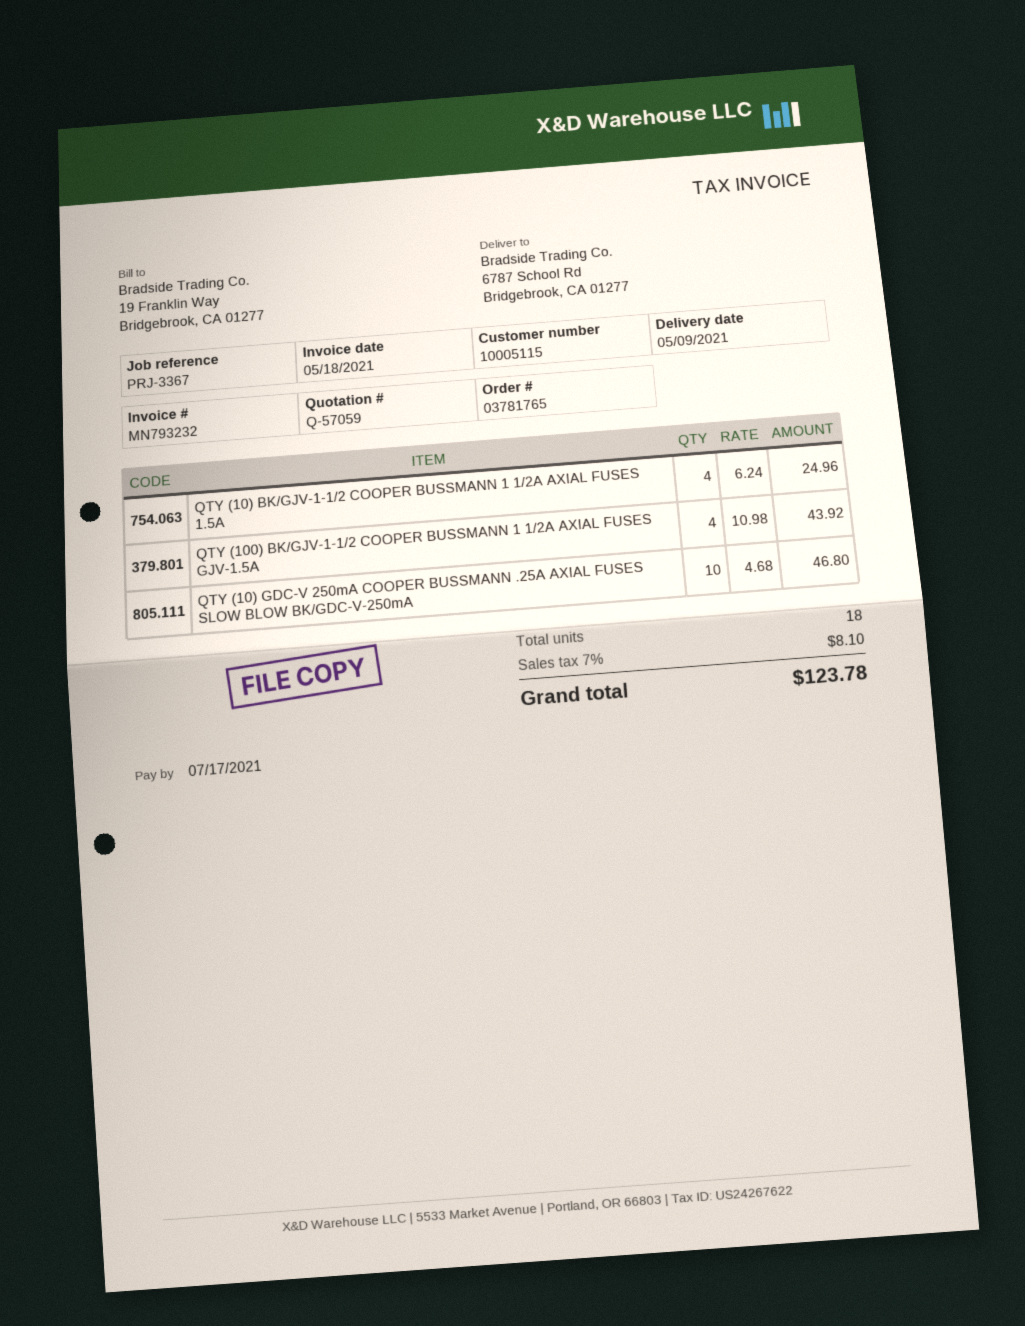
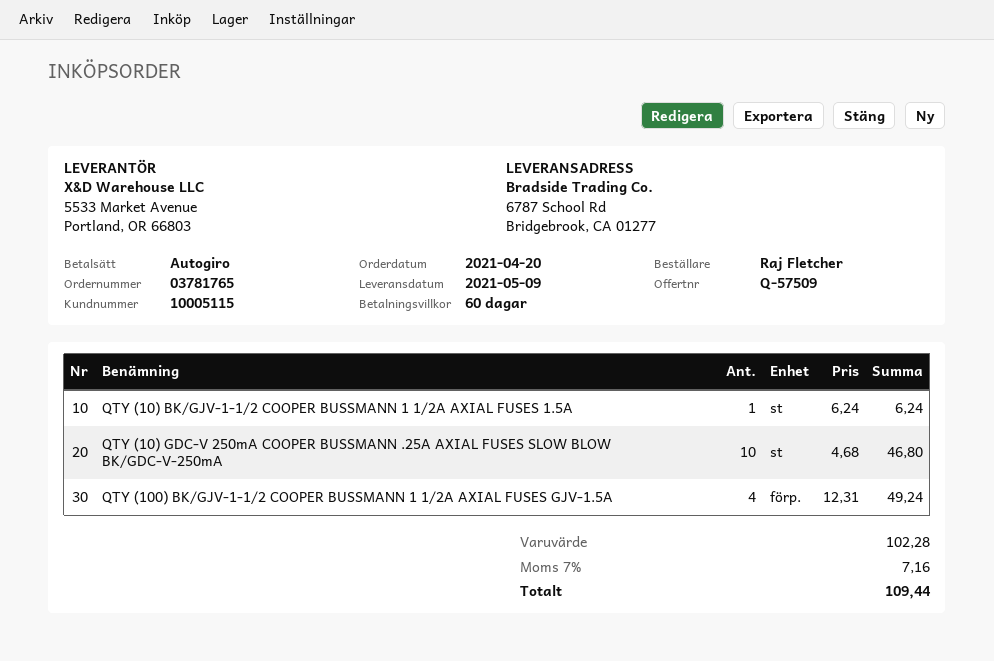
quote number: Q-57059 -> Q-57509
QTY (10) BK/GJV-1-1/2 COOPER BUSSMANN 1 1/2A AXIAL FUSES 1.5A: 4 x 6.24 = 24.96 -> 1 x 6.24 = 6.24
QTY (100) BK/GJV-1-1/2 COOPER BUSSMANN 1 1/2A AXIAL FUSES GJV-1.5A: 4 x 10.98 = 43.92 -> 4 x 12.31 = 49.24
tax: 7% = 8.10 -> 7% = 7.16
total: 123.78 -> 109.44

